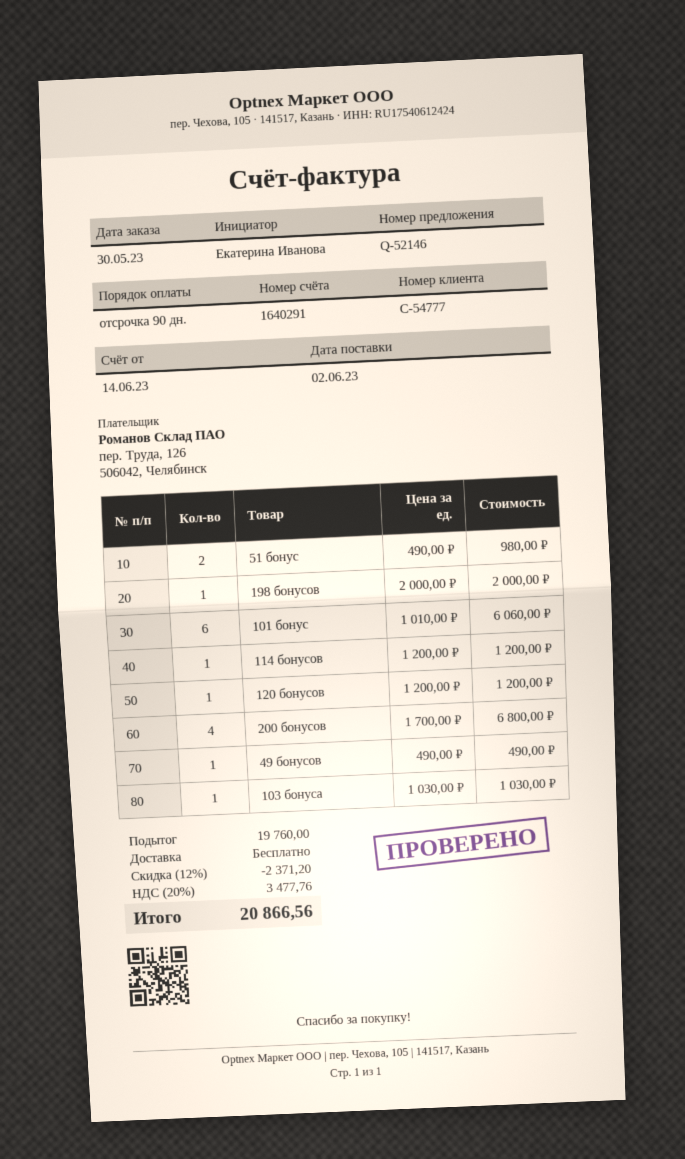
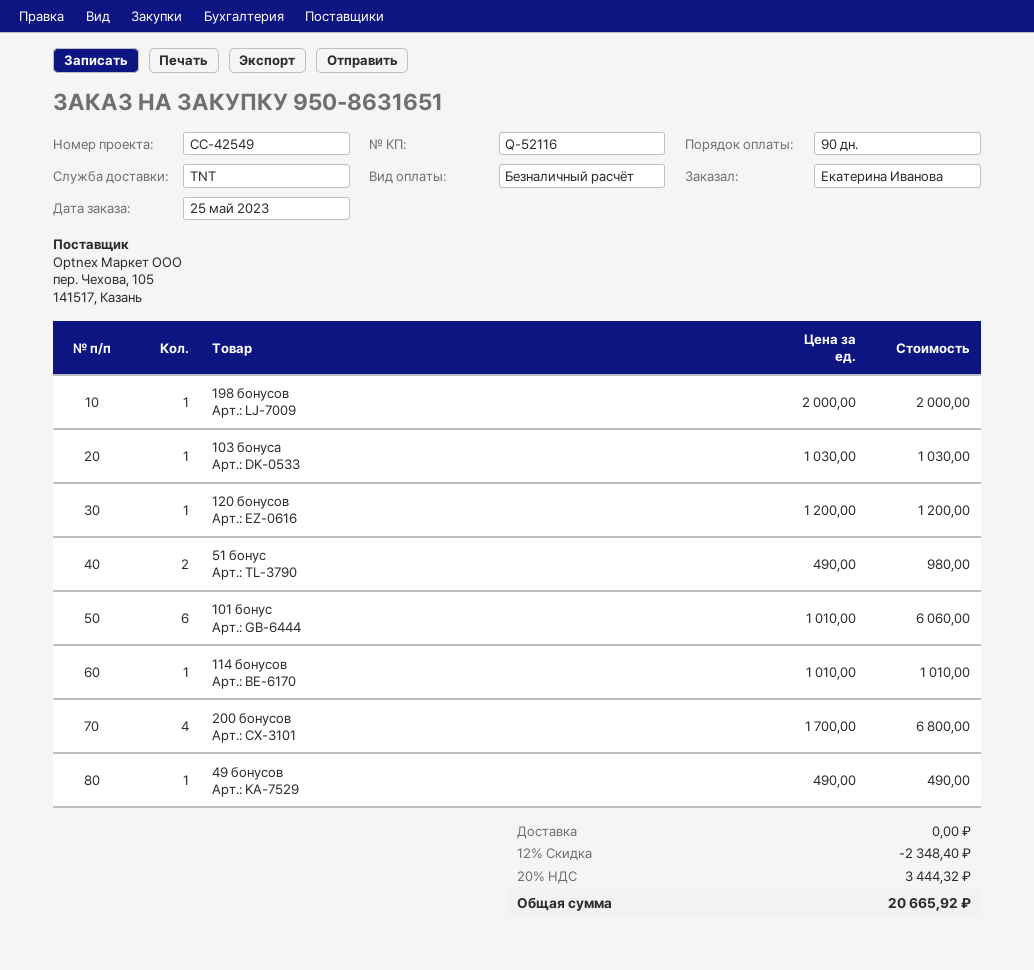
quote number: Q-52146 -> Q-52116
order date: 2023-05-30 -> 2023-05-25
114 бонусов: 1 x 1200.00 = 1200.00 -> 1 x 1010.00 = 1010.00
discount: 12% = 2371.20 -> 12% = 2348.40
tax: 20% = 3477.76 -> 20% = 3444.32
total: 20866.56 -> 20665.92

